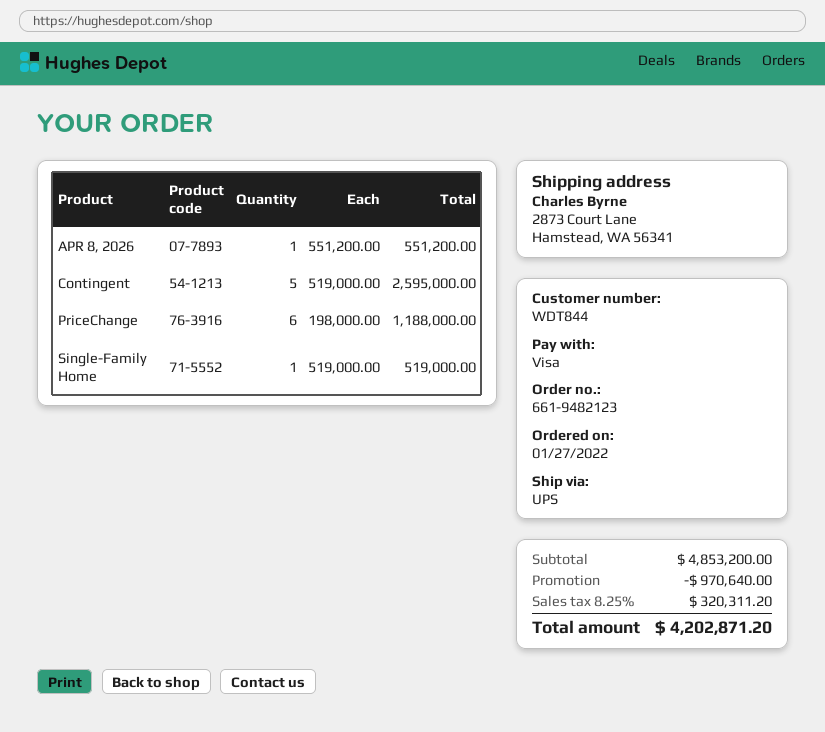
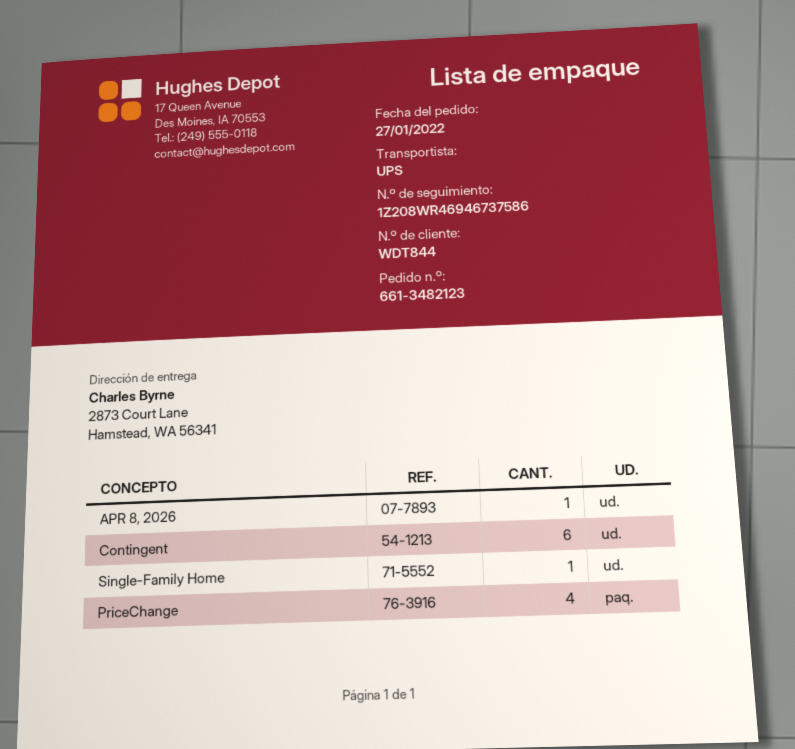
order number: 661-9482123 -> 661-3482123
Contingent: 5 -> 6
PriceChange: 6 -> 4

